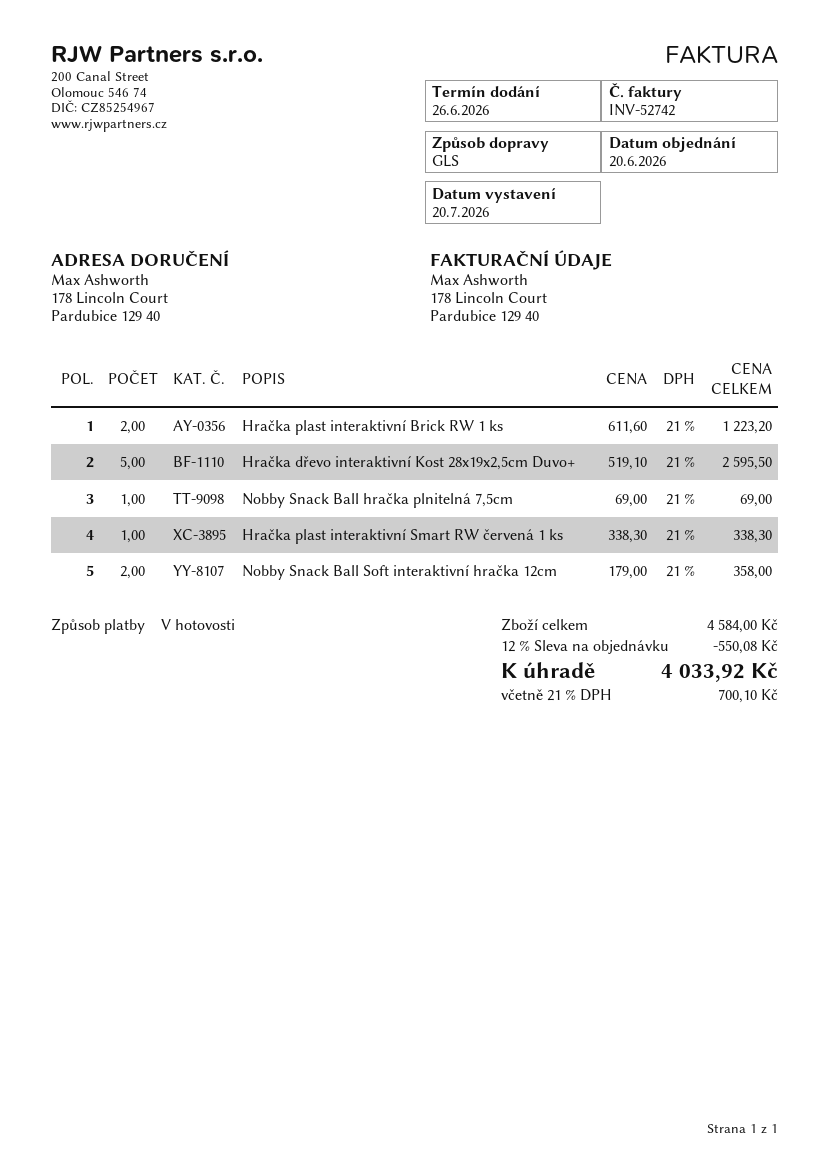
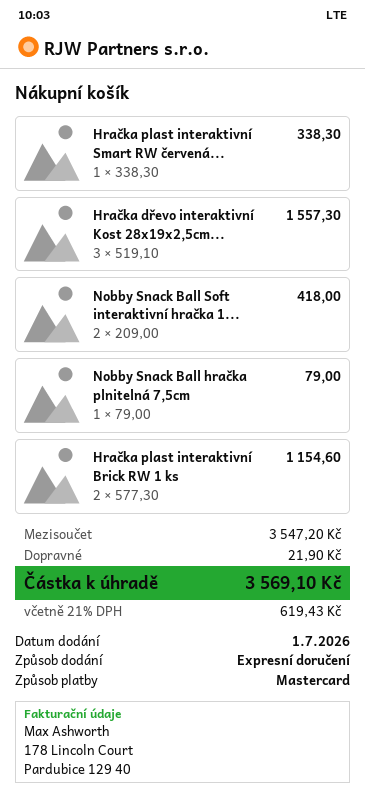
delivery date: 2026-06-26 -> 2026-07-01
payment method: cash -> Mastercard
shipping method: GLS -> express
Hračka plast interaktivní Brick RW 1 ks: 2 x 611.60 = 1223.20 -> 2 x 577.30 = 1154.60
Hračka dřevo interaktivní Kost 28x19x2,5cm Duvo+: 5 x 519.10 = 2595.50 -> 3 x 519.10 = 1557.30
Nobby Snack Ball hračka plnitelná 7,5cm: 1 x 69.00 = 69.00 -> 1 x 79.00 = 79.00
Nobby Snack Ball Soft interaktivní hračka 12cm: 2 x 179.00 = 358.00 -> 2 x 209.00 = 418.00
subtotal: 4584.00 -> 3547.20
discount: 12% = 550.08 -> none
shipping: none -> 21.90
tax: 21% = 700.10 -> 21% = 619.43
total: 4033.92 -> 3569.10

